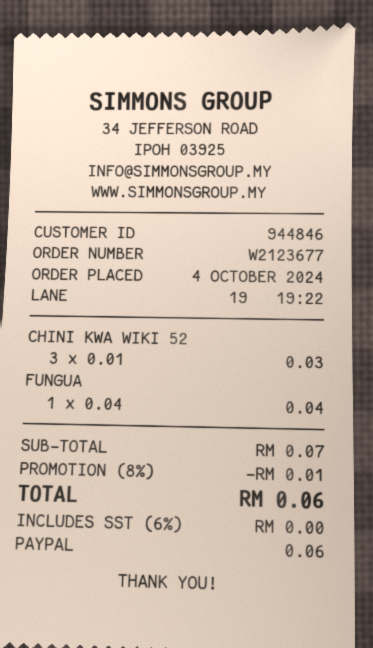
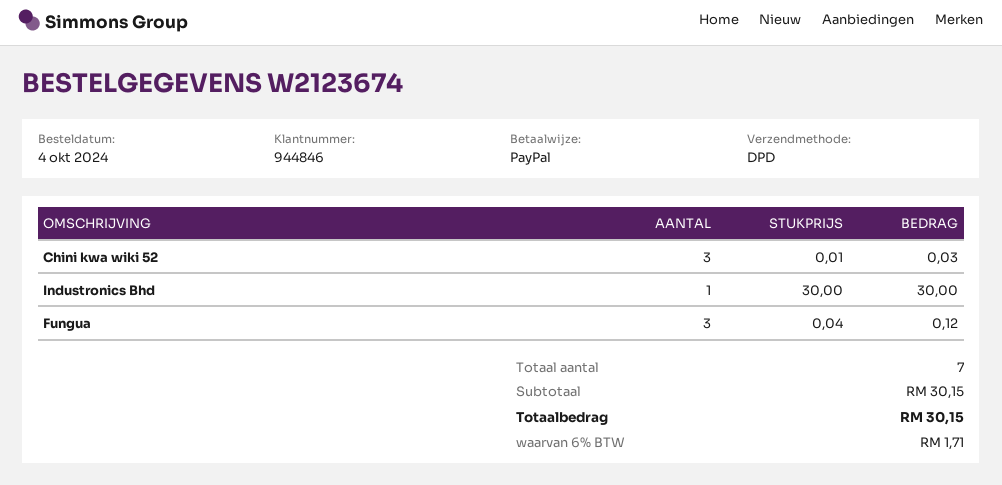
order number: W2123677 -> W2123674
FUNGUA: 1 x 0.04 = 0.04 -> 3 x 0.04 = 0.12
Industronics Bhd: none -> 1 x 30.00 = 30.00
subtotal: 0.07 -> 30.15
discount: 8% = 0.01 -> none
tax: 6% = 0.00 -> 6% = 1.71
total: 0.06 -> 30.15

